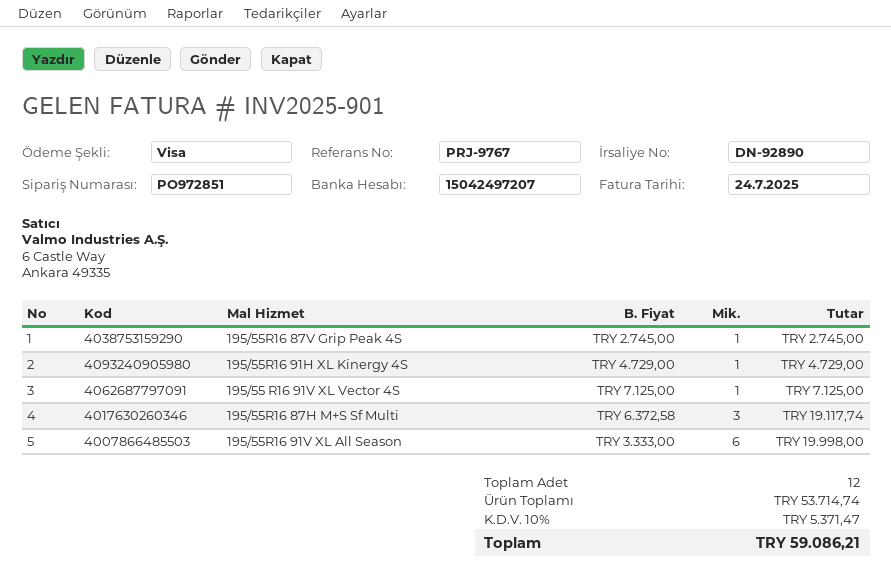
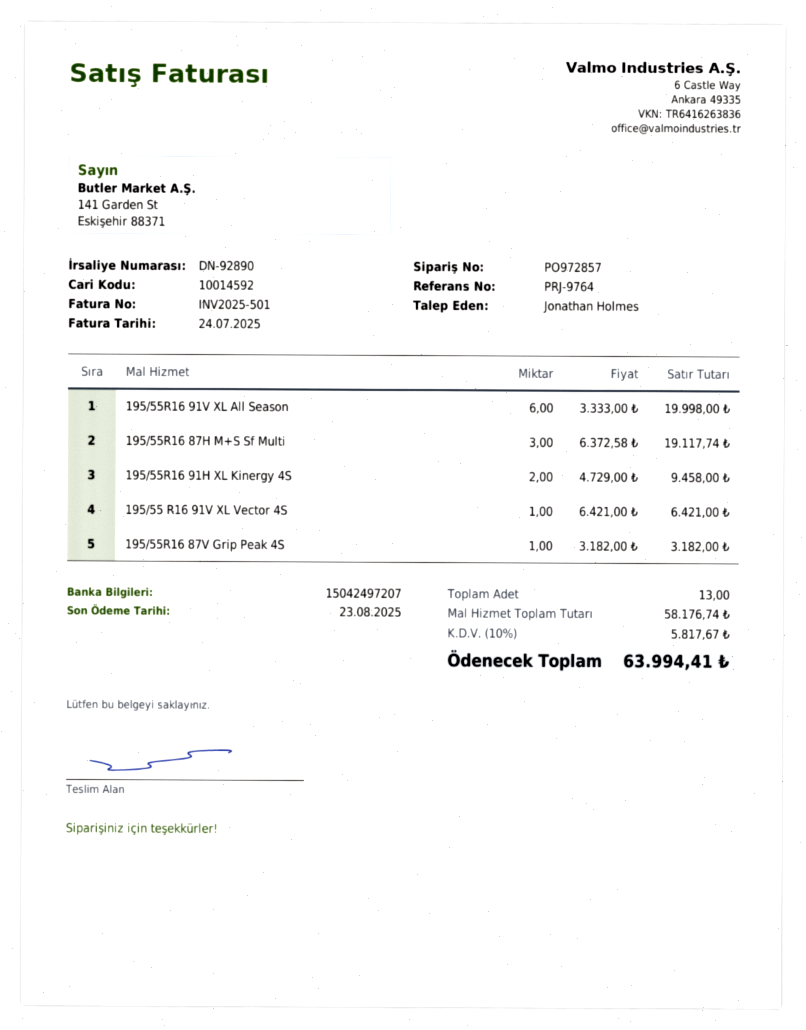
order number: PO972851 -> PO972857
invoice number: INV2025-901 -> INV2025-501
reference: PRJ-9767 -> PRJ-9764
195/55R16 87V Grip Peak 4S: 1 x 2745.00 = 2745.00 -> 1 x 3182.00 = 3182.00
195/55R16 91H XL Kinergy 4S: 1 x 4729.00 = 4729.00 -> 2 x 4729.00 = 9458.00
195/55 R16 91V XL Vector 4S: 1 x 7125.00 = 7125.00 -> 1 x 6421.00 = 6421.00
total quantity: 12 -> 13
subtotal: 53714.74 -> 58176.74
tax: 10% = 5371.47 -> 10% = 5817.67
total: 59086.21 -> 63994.41

